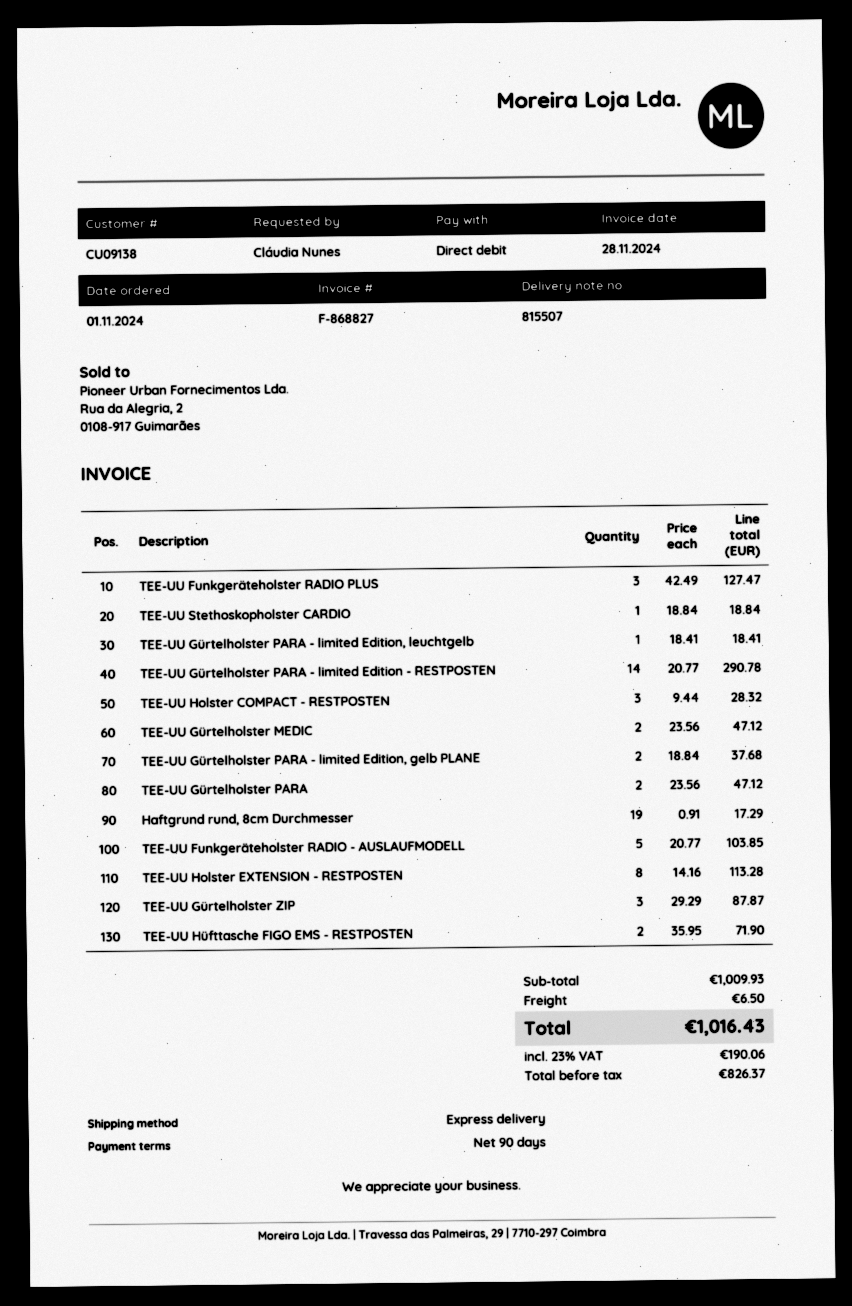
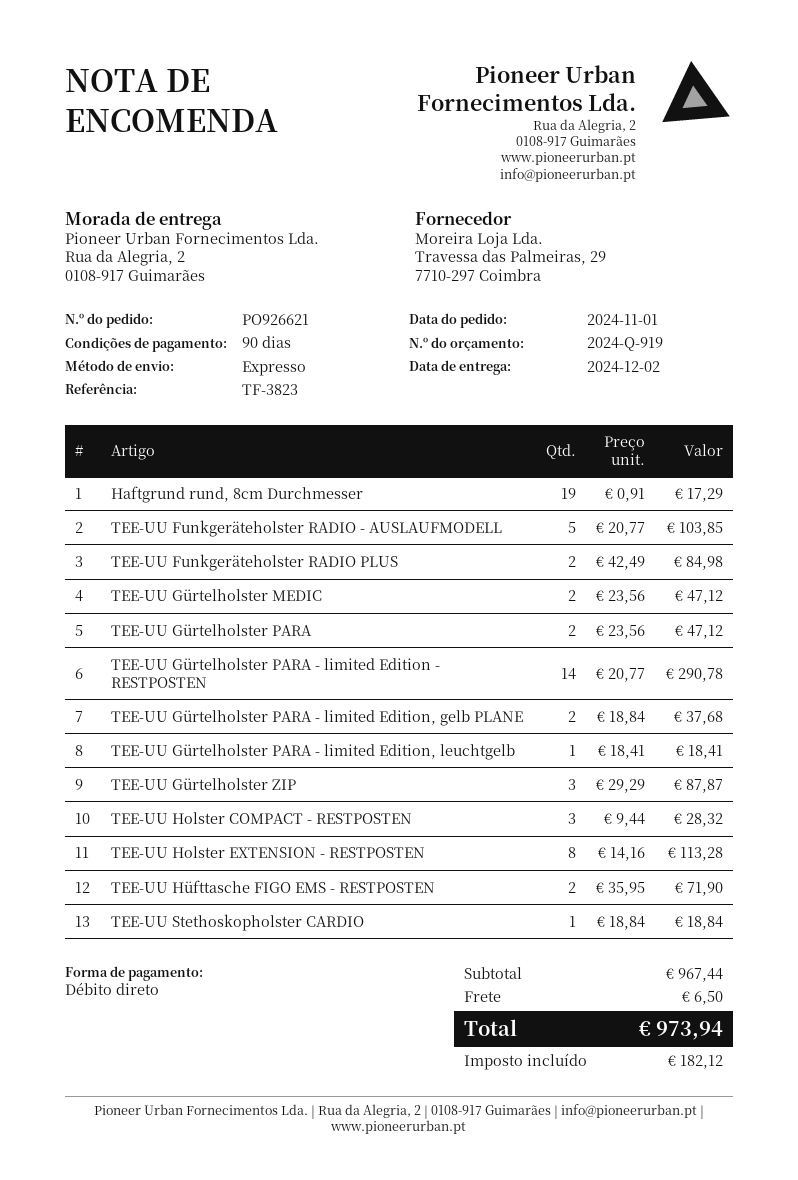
TEE-UU Funkgeräteholster RADIO PLUS: 3 x 42.49 = 127.47 -> 2 x 42.49 = 84.98
subtotal: 1009.93 -> 967.44
tax: 190.06 -> 182.12
total: 1016.43 -> 973.94

